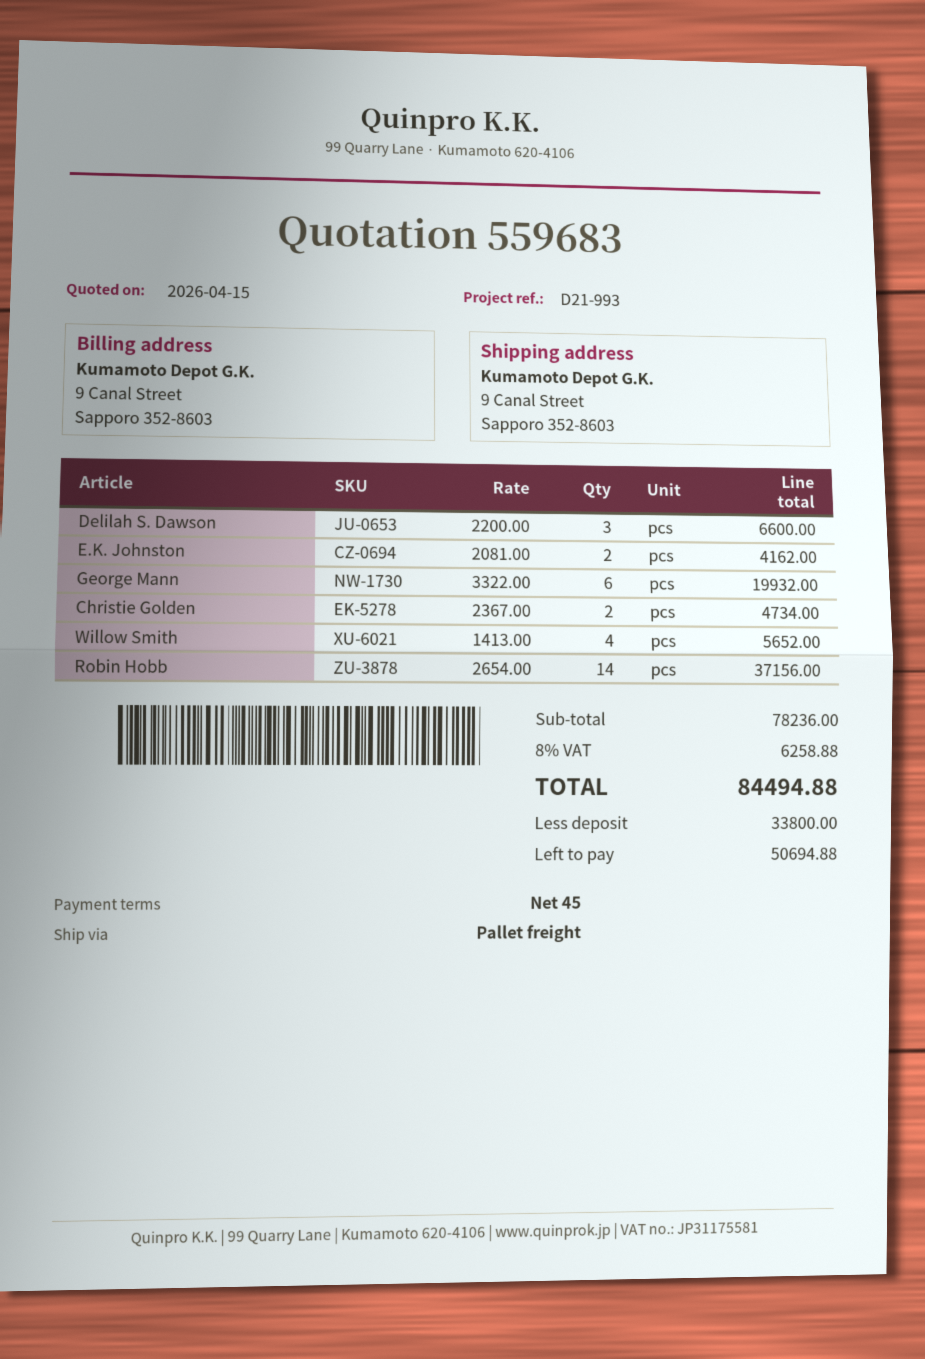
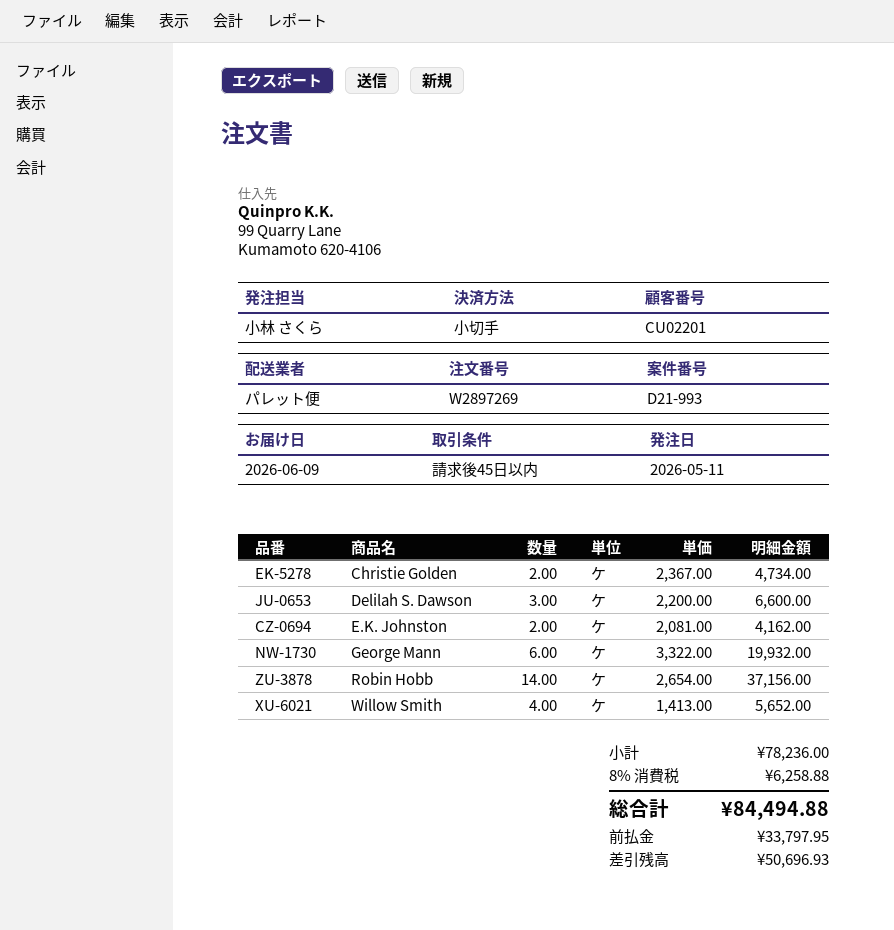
deposit: 33800.00 -> 33797.95
balance: 50694.88 -> 50696.93

